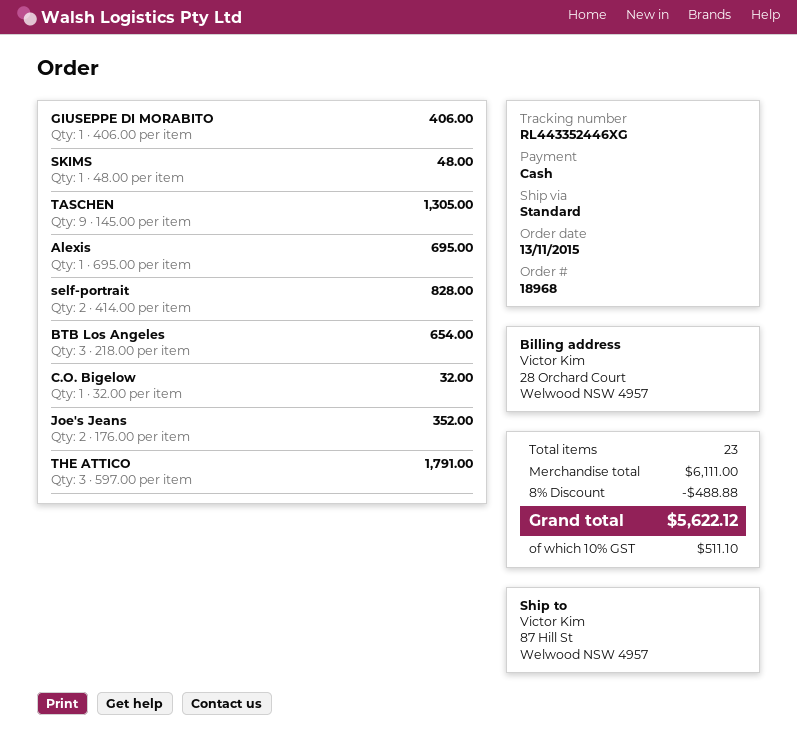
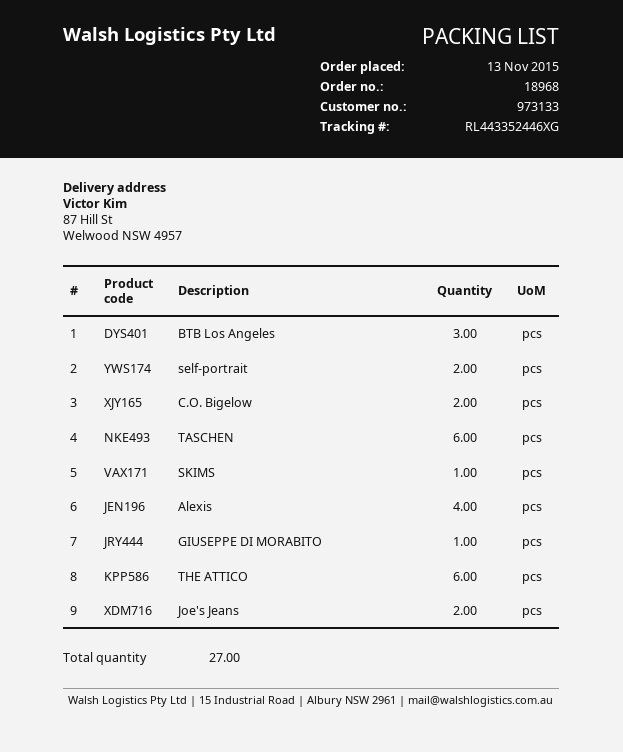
TASCHEN: 9 -> 6
Alexis: 1 -> 4
C.O. Bigelow: 1 -> 2
THE ATTICO: 3 -> 6
total quantity: 23 -> 27

